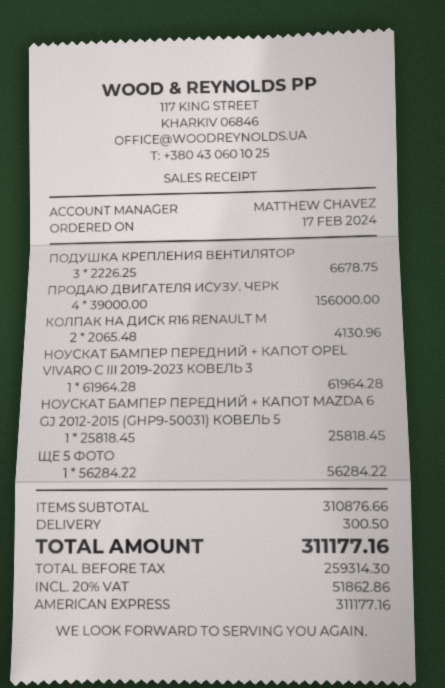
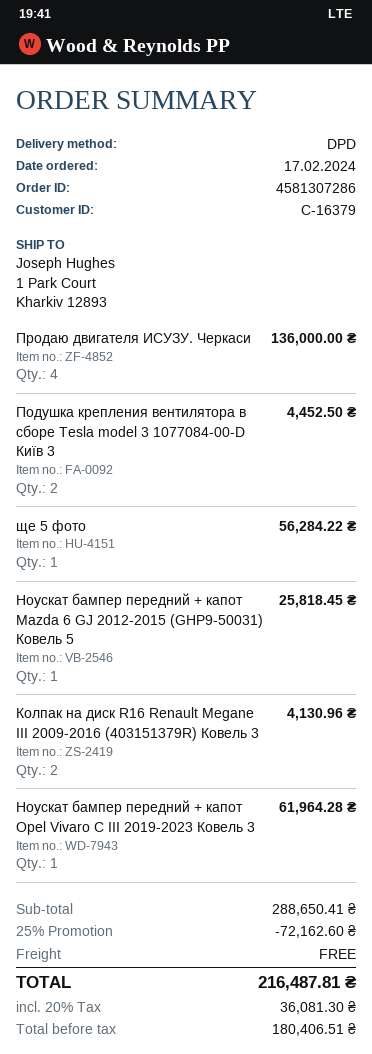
ПОДУШКА КРЕПЛЕНИЯ ВЕНТИЛЯТОР: 3 for 6678.75 -> 2 for 4452.50
ПРОДАЮ ДВИГАТЕЛЯ ИСУЗУ. ЧЕРК: 4 for 156000.00 -> 4 for 136000.00
subtotal: 310876.66 -> 288650.41
discount: none -> 25% = 72162.60
shipping: 300.50 -> 0.00
net: 259314.30 -> 180406.51
tax: 20% = 51862.86 -> 20% = 36081.30
total: 311177.16 -> 216487.81

